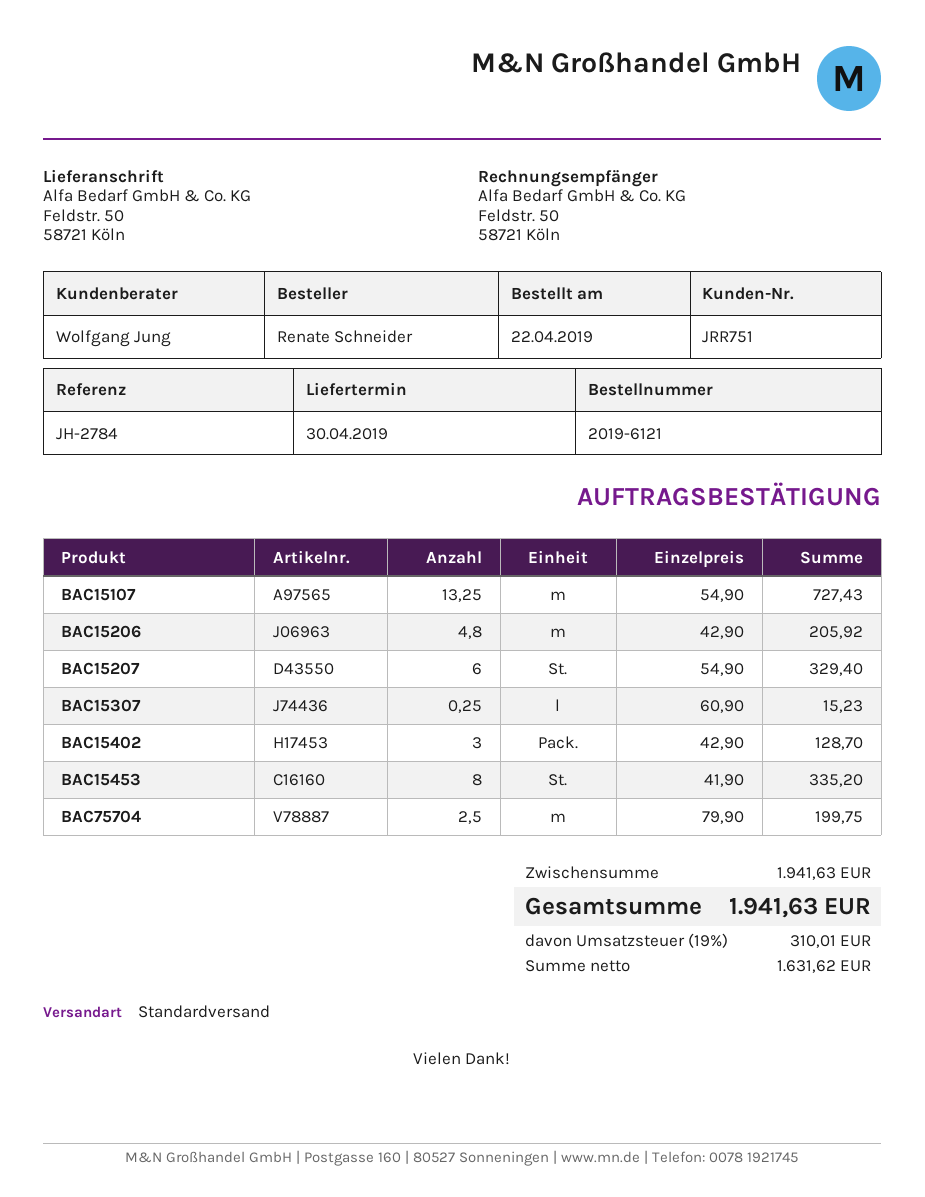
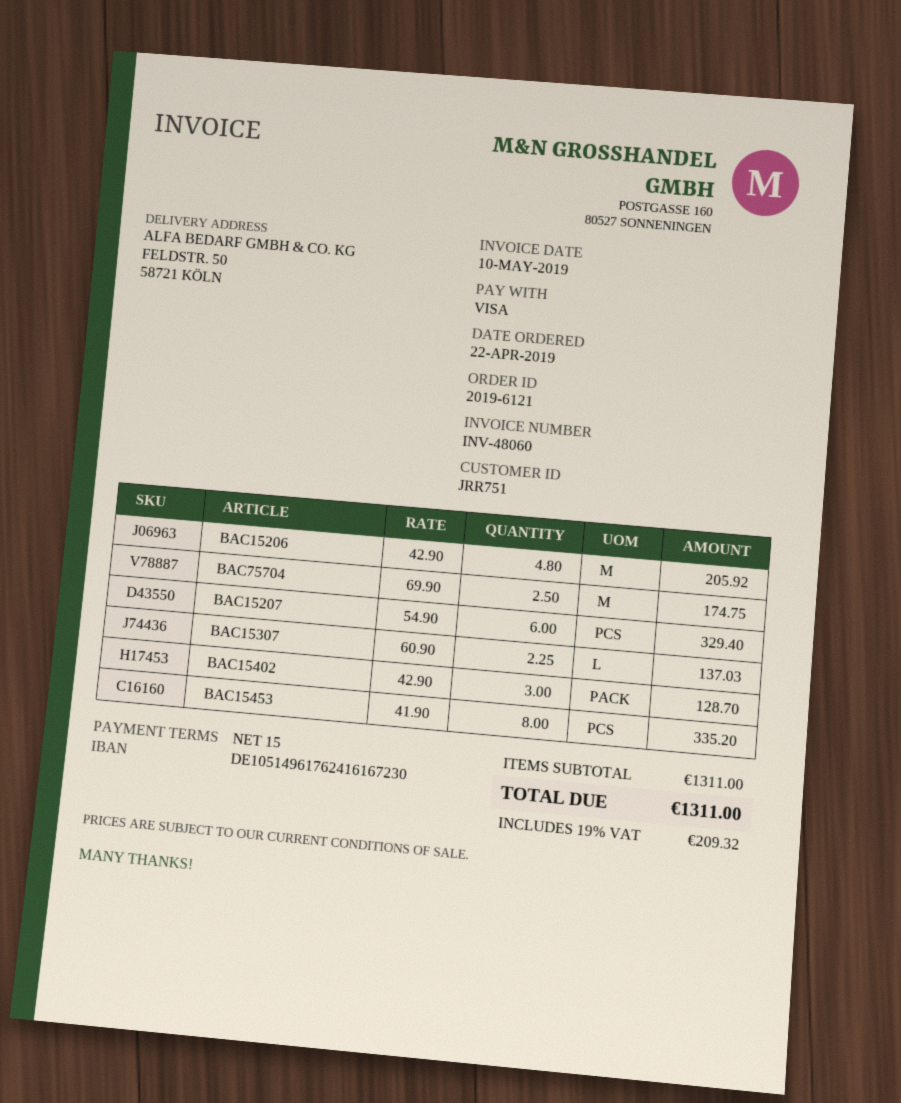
BAC15107: 13.25 x 54.90 = 727.43 -> none
BAC15307: 0.25 x 60.90 = 15.23 -> 2.25 x 60.90 = 137.03
BAC75704: 2.5 x 79.90 = 199.75 -> 2.5 x 69.90 = 174.75
subtotal: 1941.63 -> 1311.00
tax: 19% = 310.01 -> 19% = 209.32
total: 1941.63 -> 1311.00

